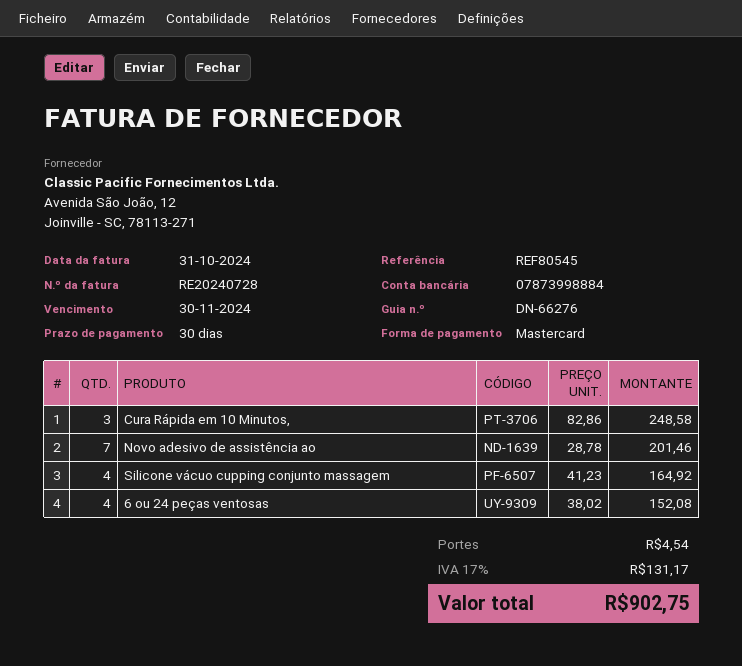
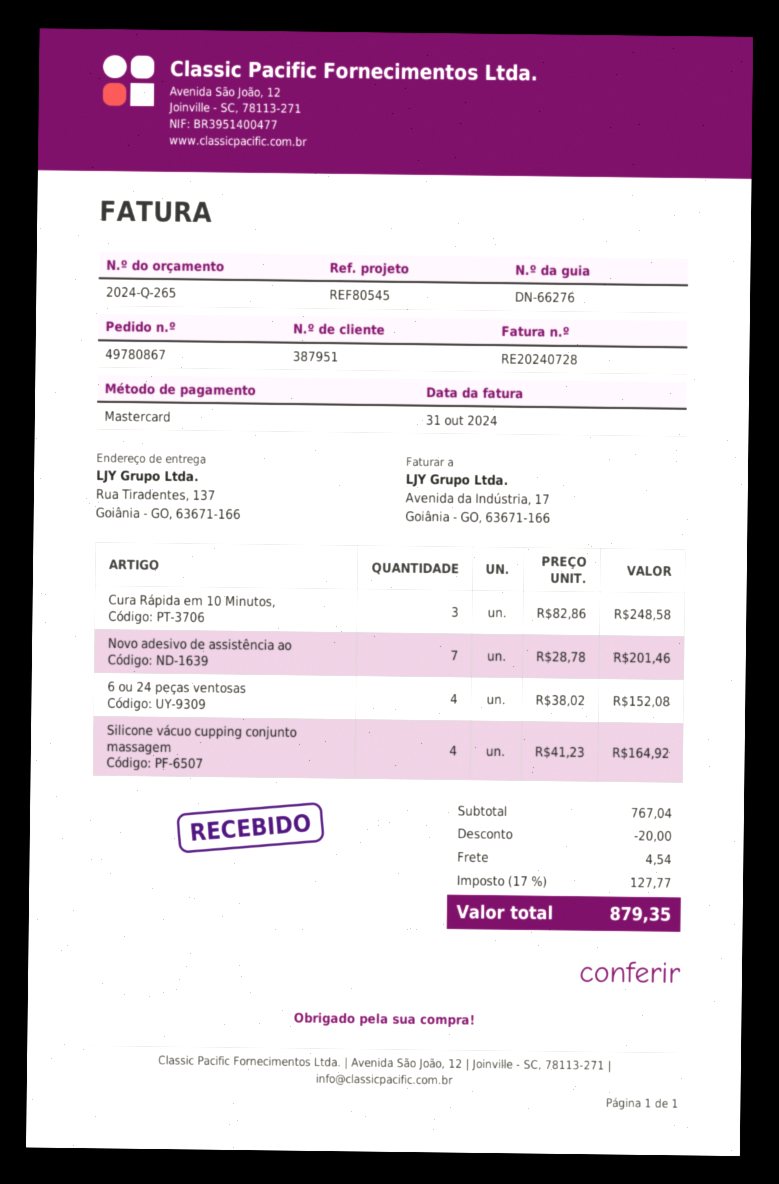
discount: none -> 20.00
tax: 17% = 131.17 -> 17% = 127.77
total: 902.75 -> 879.35

